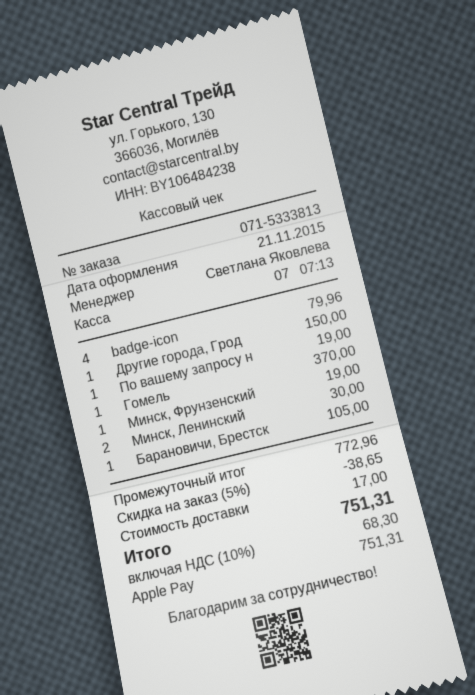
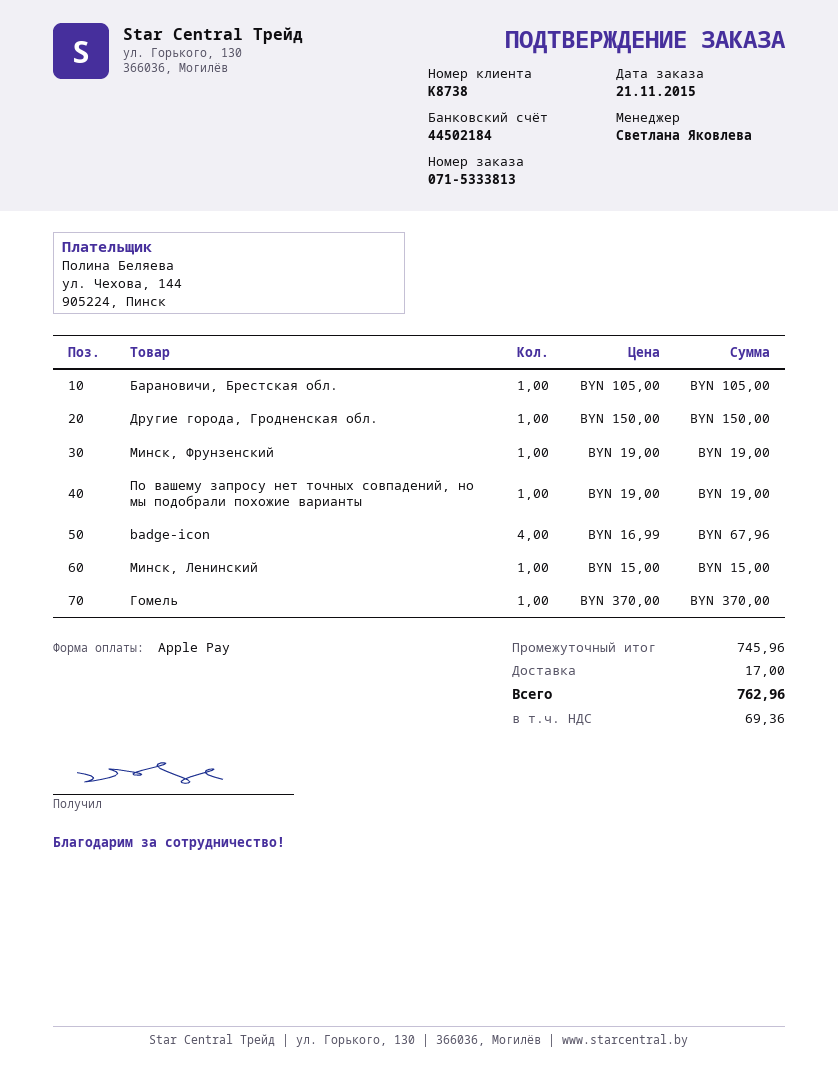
badge-icon: 4 for 79.96 -> 4 for 67.96
Минск, Ленинский: 2 for 30.00 -> 1 for 15.00
subtotal: 772.96 -> 745.96
discount: 5% = 38.65 -> none
tax: 68.30 -> 69.36
total: 751.31 -> 762.96

